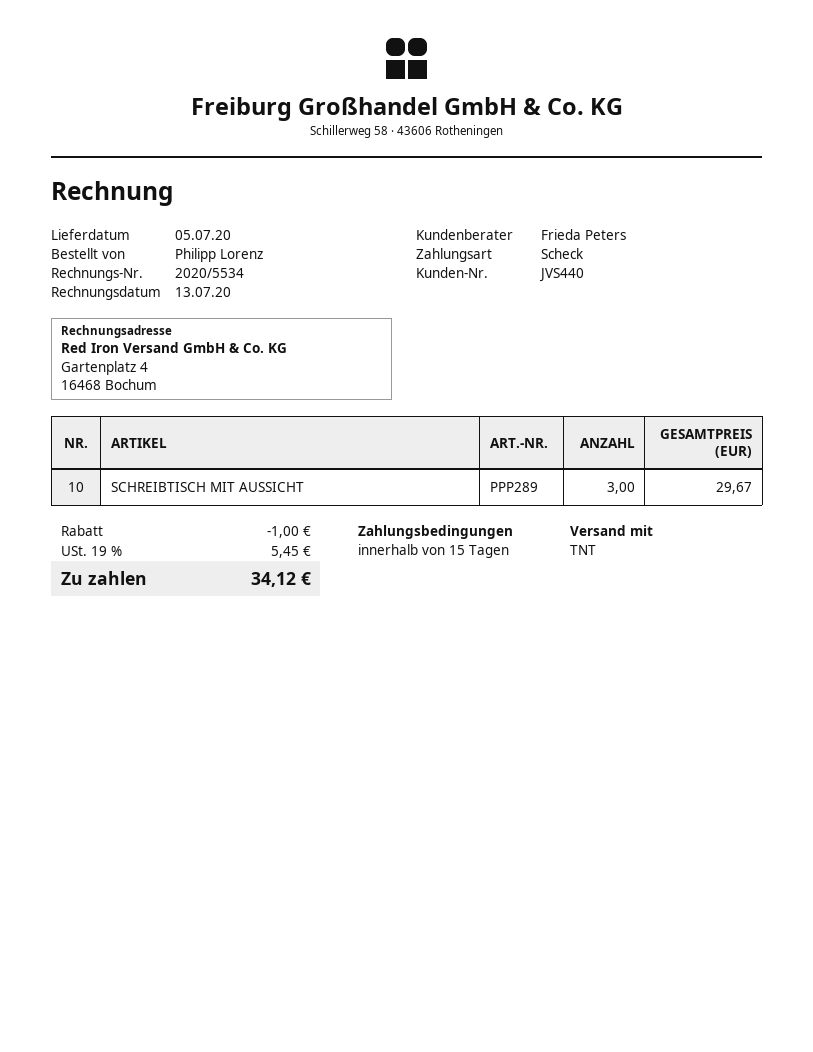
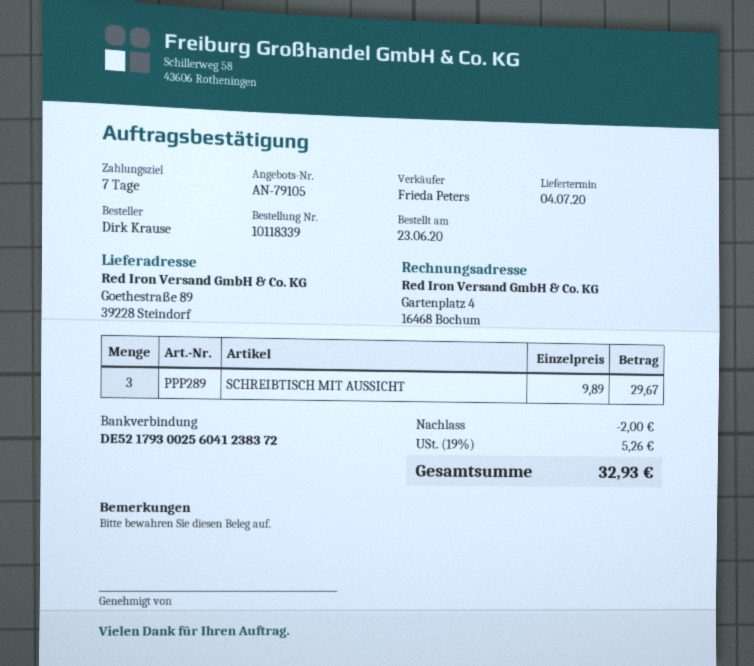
delivery date: 2020-07-05 -> 2020-07-04
payment terms: 15 days -> 7 days
ordered by: Philipp Lorenz -> Dirk Krause
discount: 1.00 -> 2.00
tax: 19% = 5.45 -> 19% = 5.26
total: 34.12 -> 32.93

